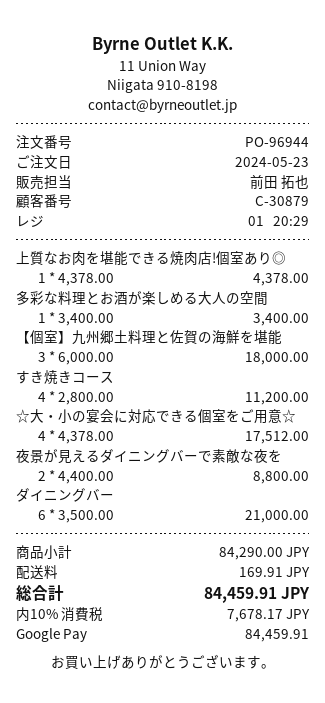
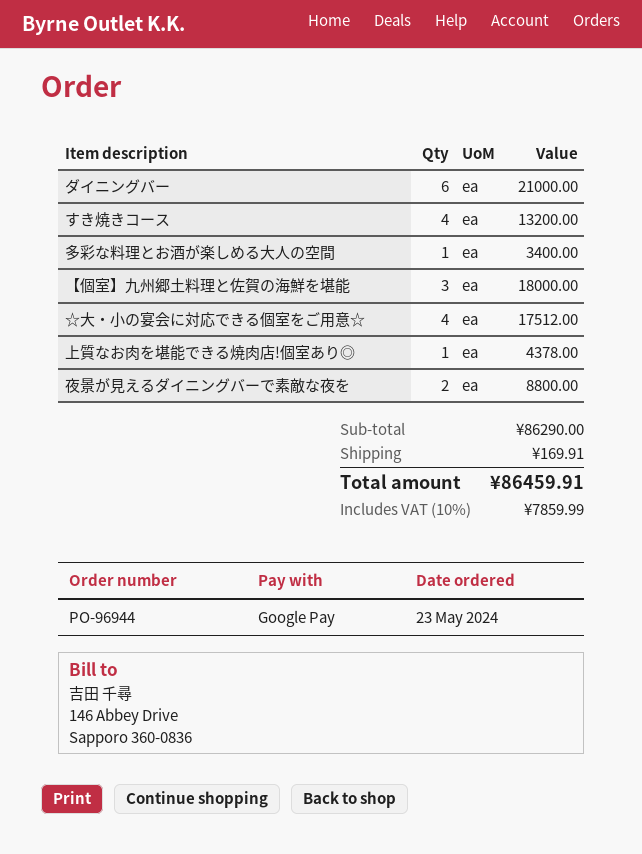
すき焼きコース: 4 for 11200.00 -> 4 for 13200.00
subtotal: 84290.00 -> 86290.00
tax: 10% = 7678.17 -> 10% = 7859.99
total: 84459.91 -> 86459.91

